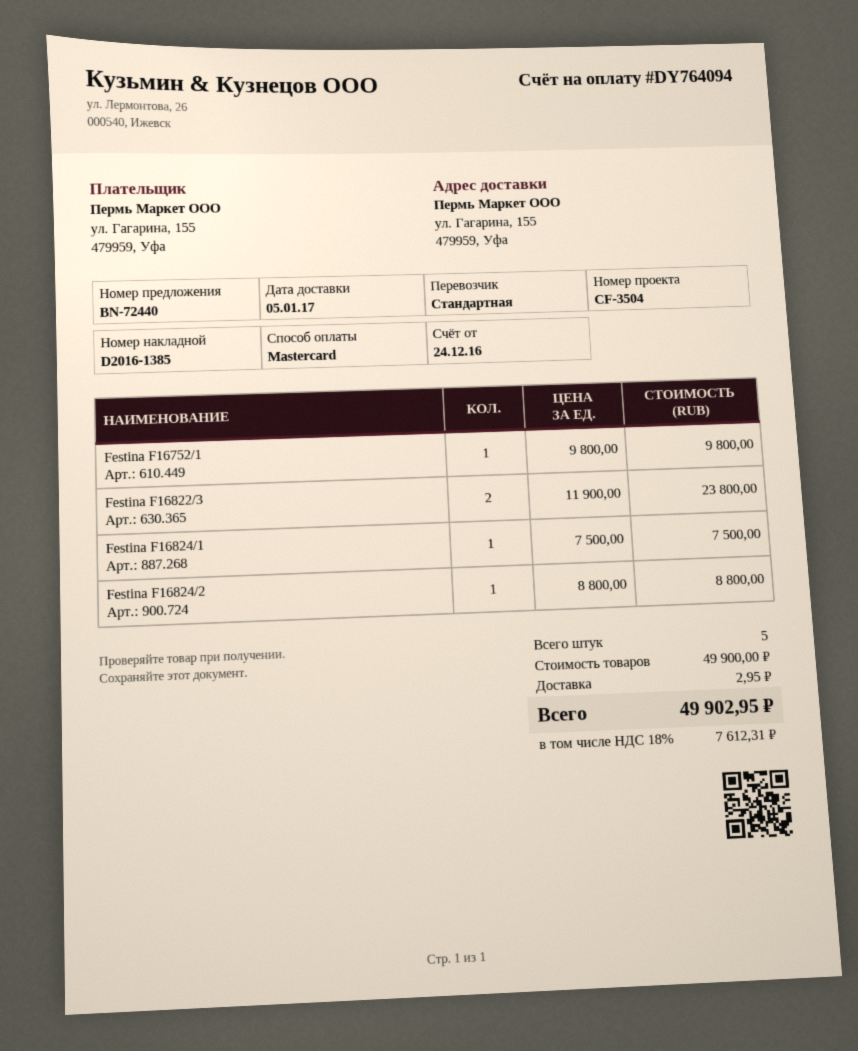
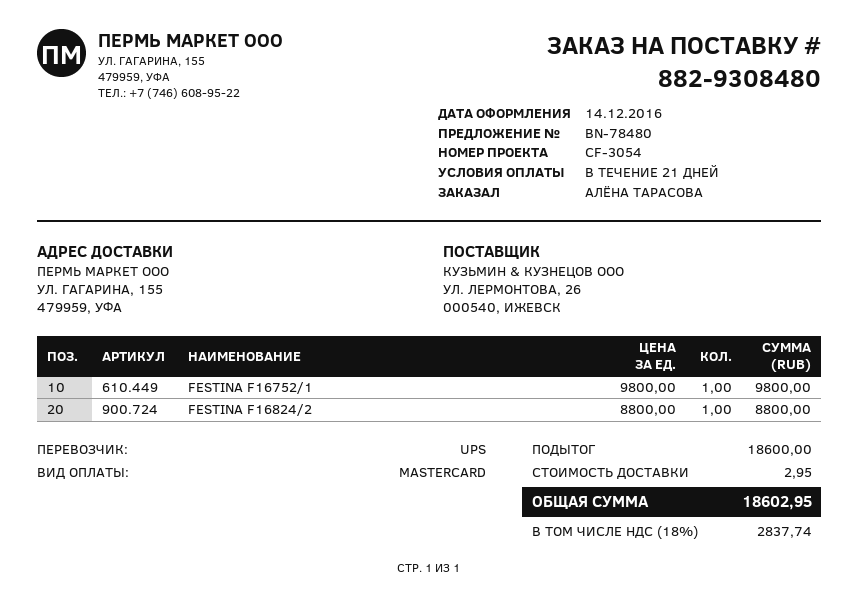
quote number: BN-72440 -> BN-78480
reference: CF-3504 -> CF-3054
shipping method: standard -> UPS
Festina F16822/3: 2 x 11900.00 = 23800.00 -> none
Festina F16824/1: 1 x 7500.00 = 7500.00 -> none
subtotal: 49900.00 -> 18600.00
tax: 18% = 7612.31 -> 18% = 2837.74
total: 49902.95 -> 18602.95

